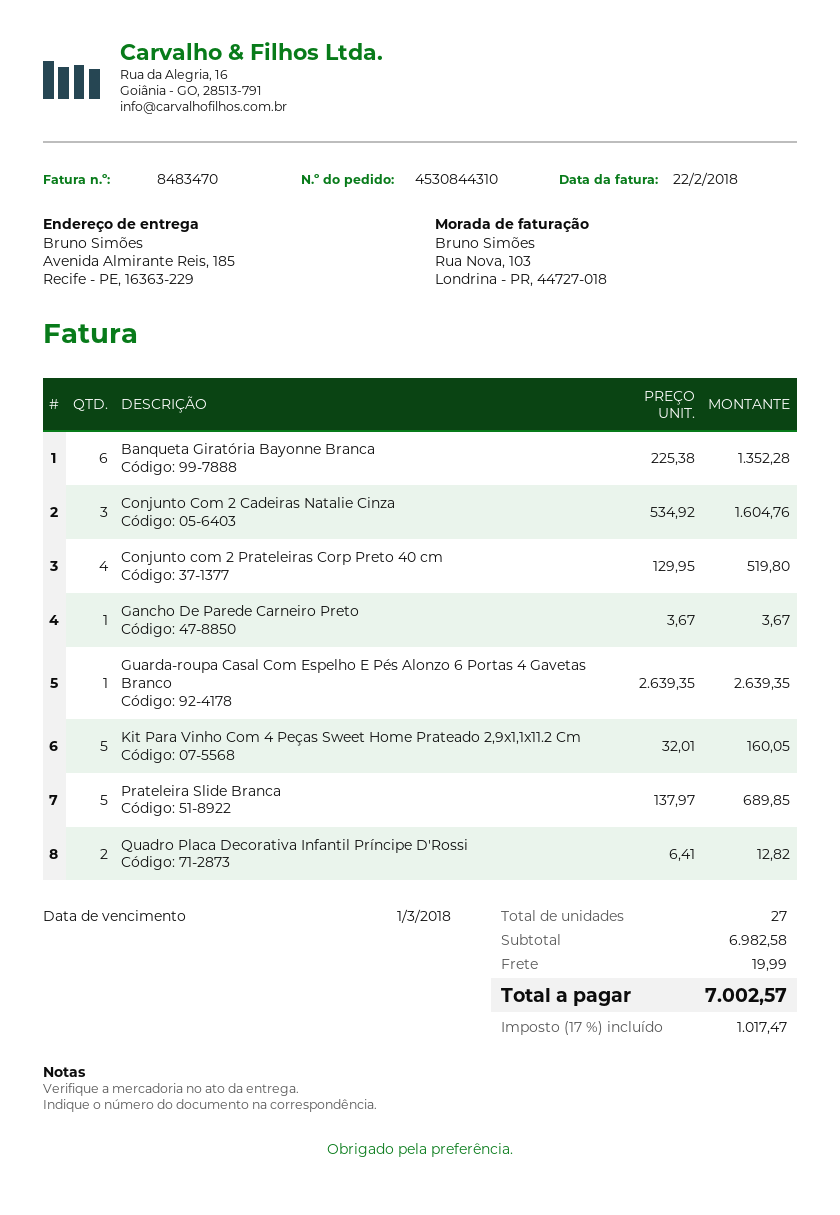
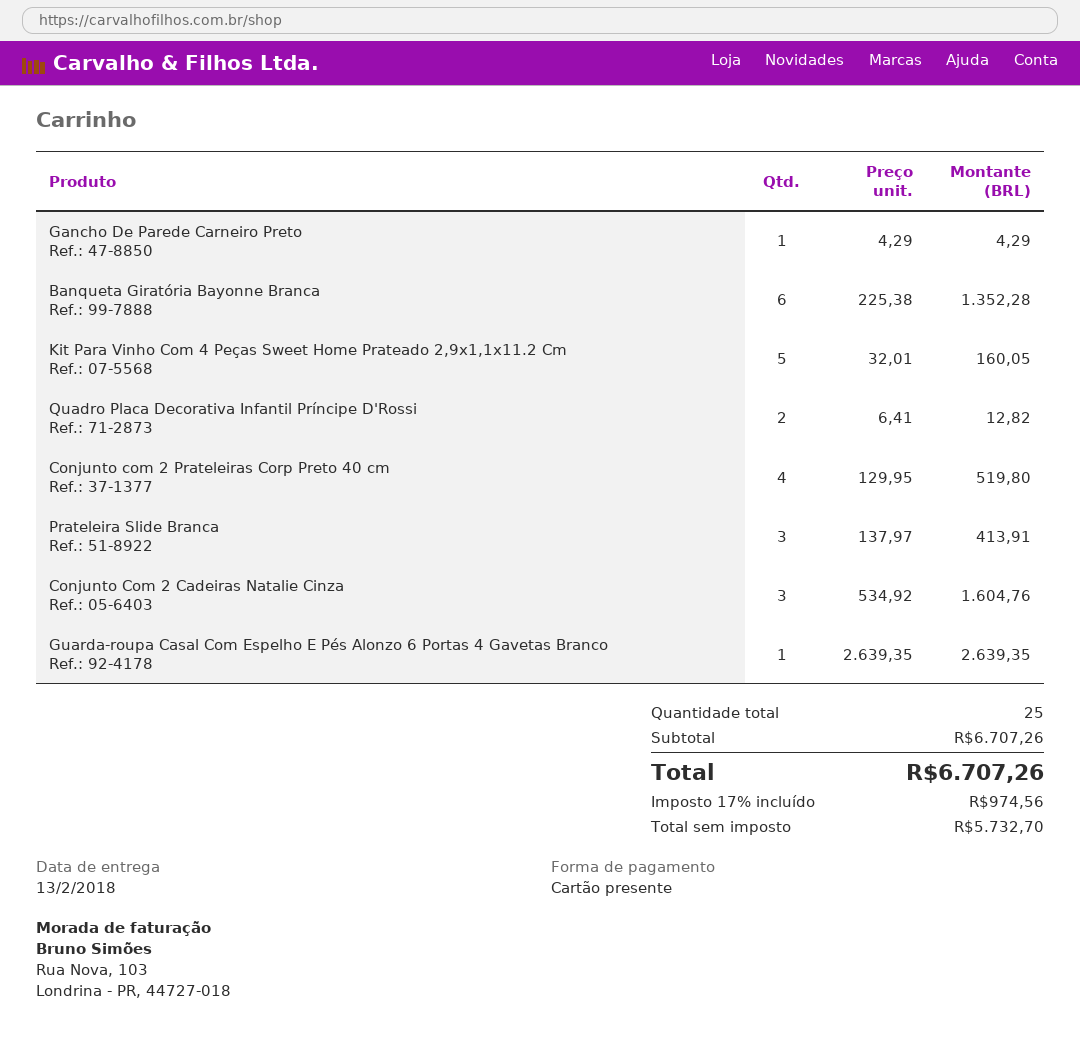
Gancho De Parede Carneiro Preto: 1 x 3.67 = 3.67 -> 1 x 4.29 = 4.29
Prateleira Slide Branca: 5 x 137.97 = 689.85 -> 3 x 137.97 = 413.91
total quantity: 27 -> 25
subtotal: 6982.58 -> 6707.26
shipping: 19.99 -> none
tax: 17% = 1017.47 -> 17% = 974.56
total: 7002.57 -> 6707.26

